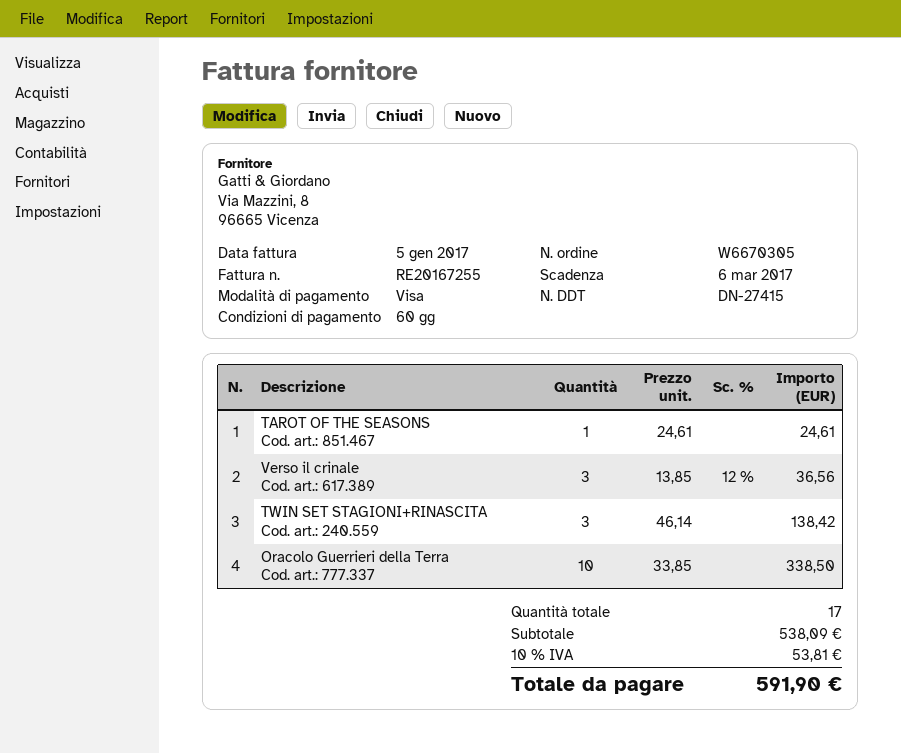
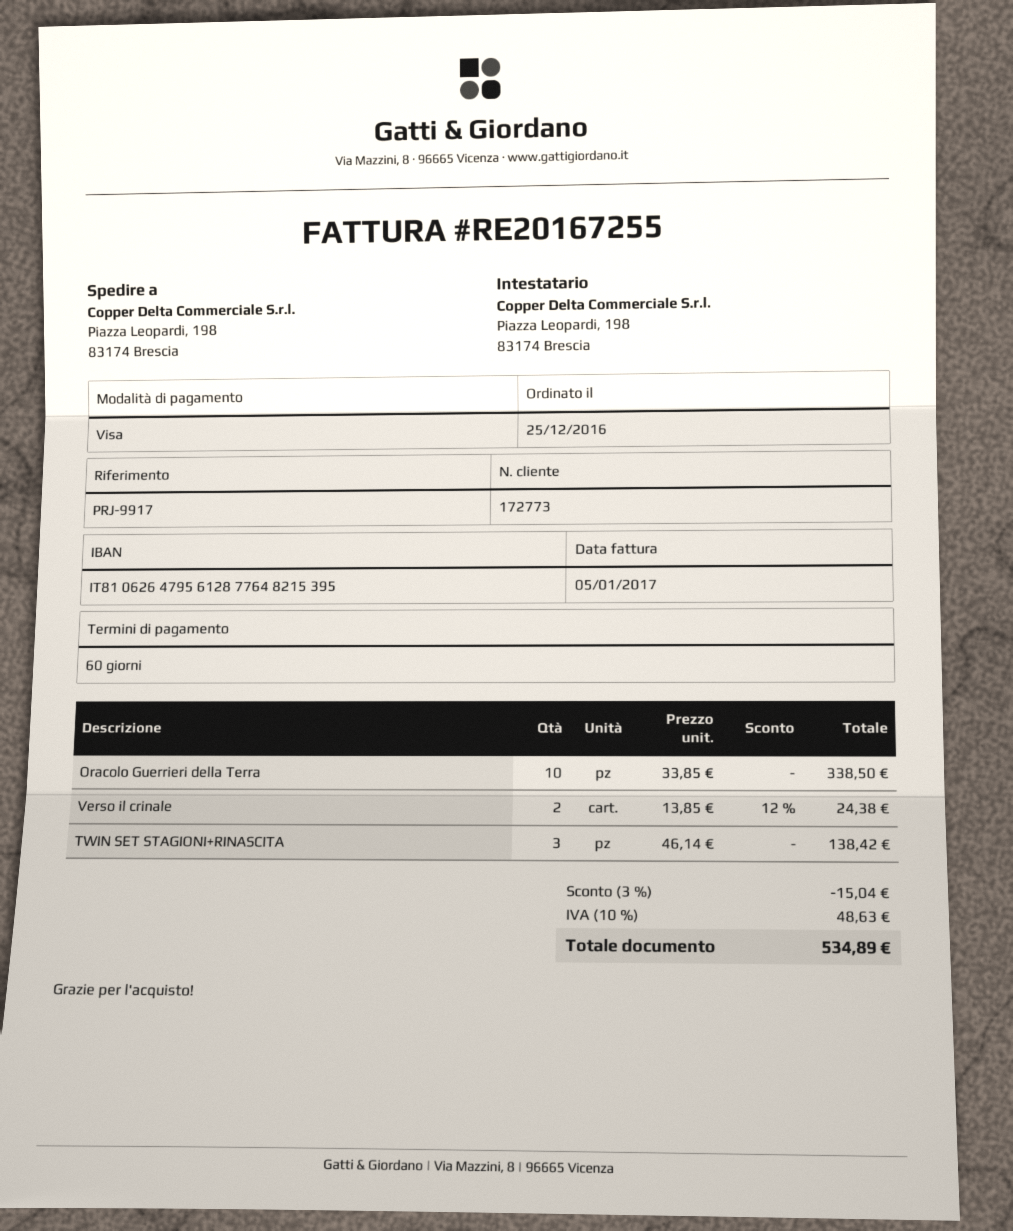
TAROT OF THE SEASONS: 1 x 24.61 = 24.61 -> none
Verso il crinale: 3 x 13.85 - 12% = 36.56 -> 2 x 13.85 - 12% = 24.38
discount: none -> 3% = 15.04
tax: 10% = 53.81 -> 10% = 48.63
total: 591.90 -> 534.89

